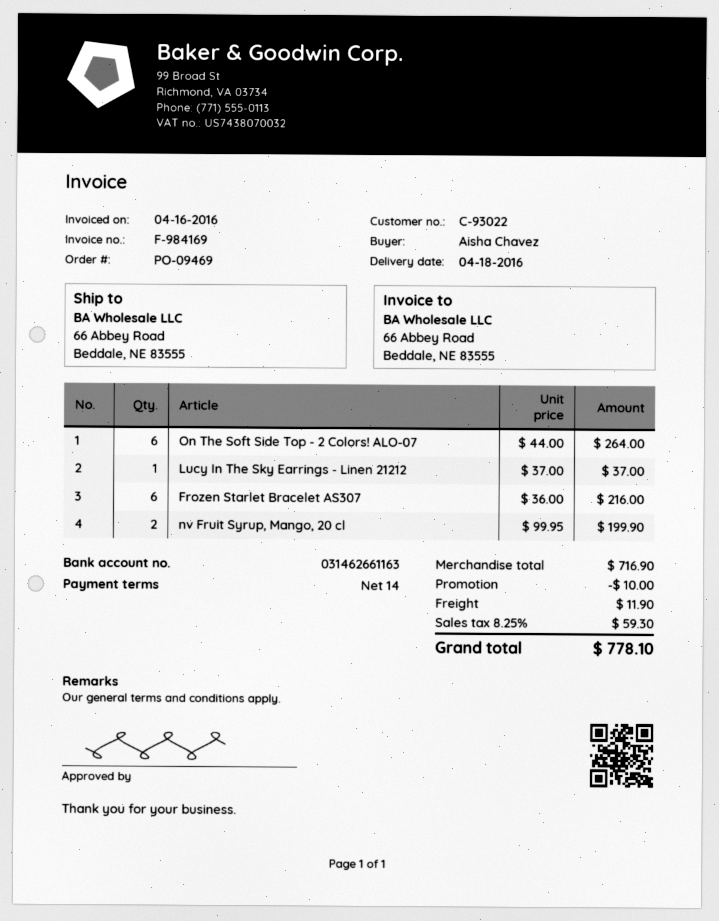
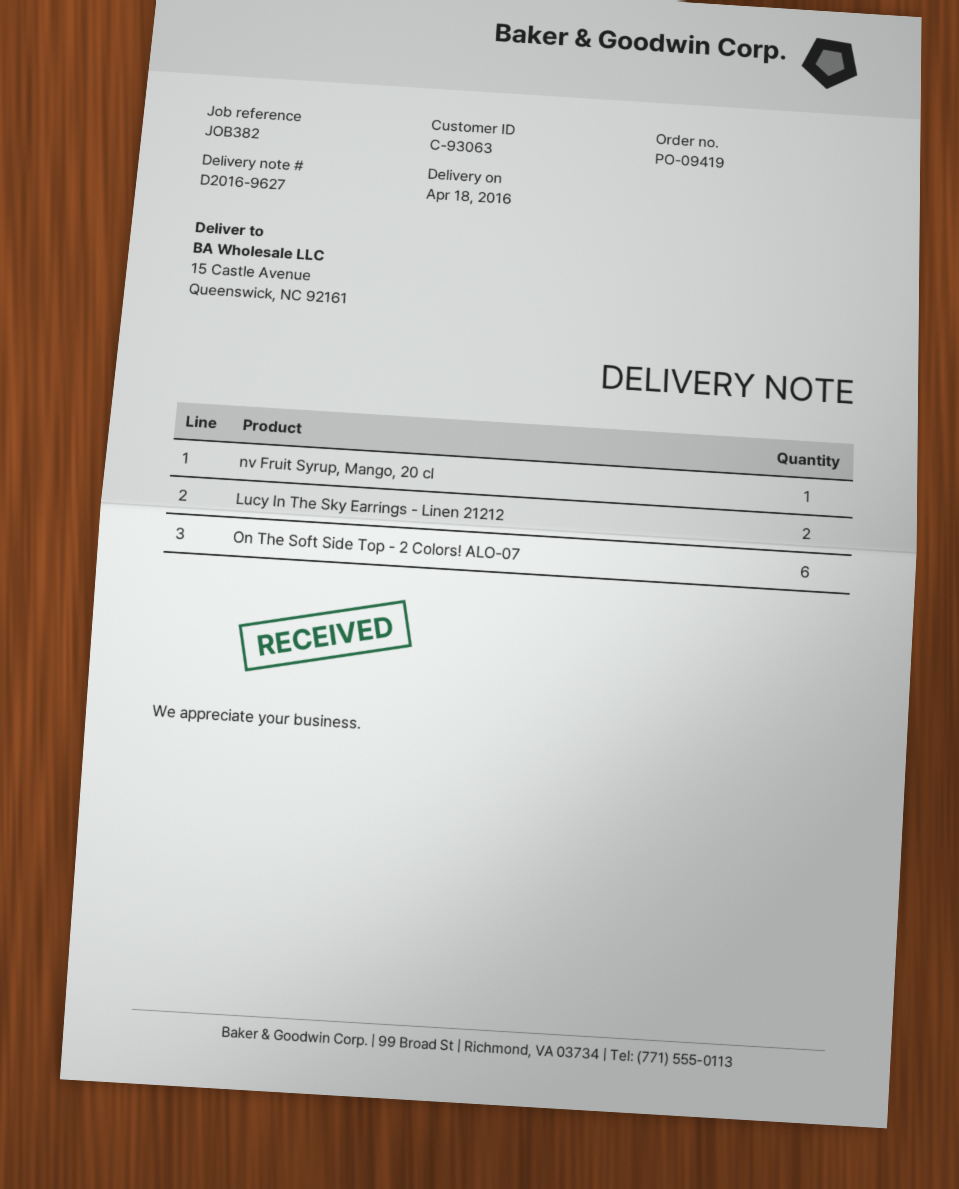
order number: PO-09469 -> PO-09419
customer number: C-93022 -> C-93063
ship to: 66 Abbey Road, Beddale, NE 83555 -> 15 Castle Avenue, Queenswick, NC 92161
Lucy In The Sky Earrings - Linen 21212: 1 -> 2
Frozen Starlet Bracelet AS307: 6 -> none
nv Fruit Syrup, Mango, 20 cl: 2 -> 1

